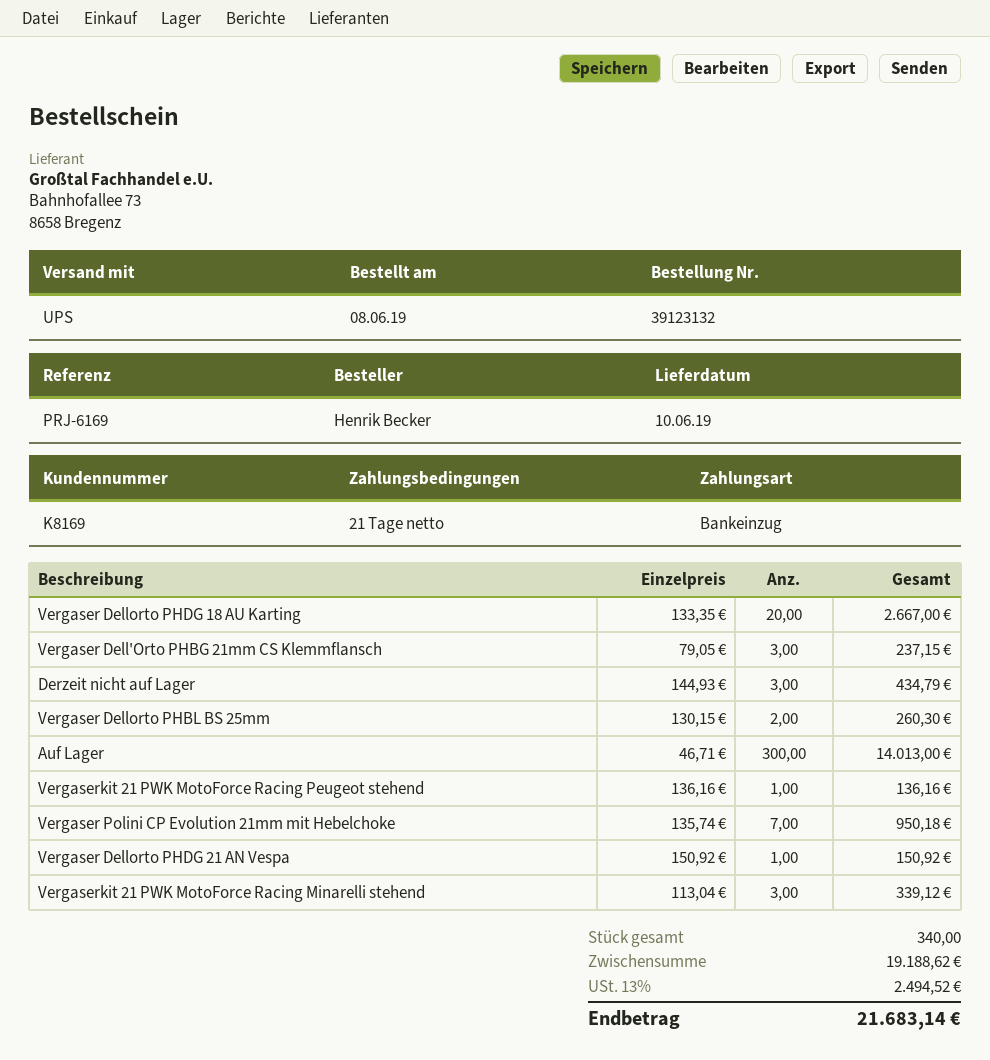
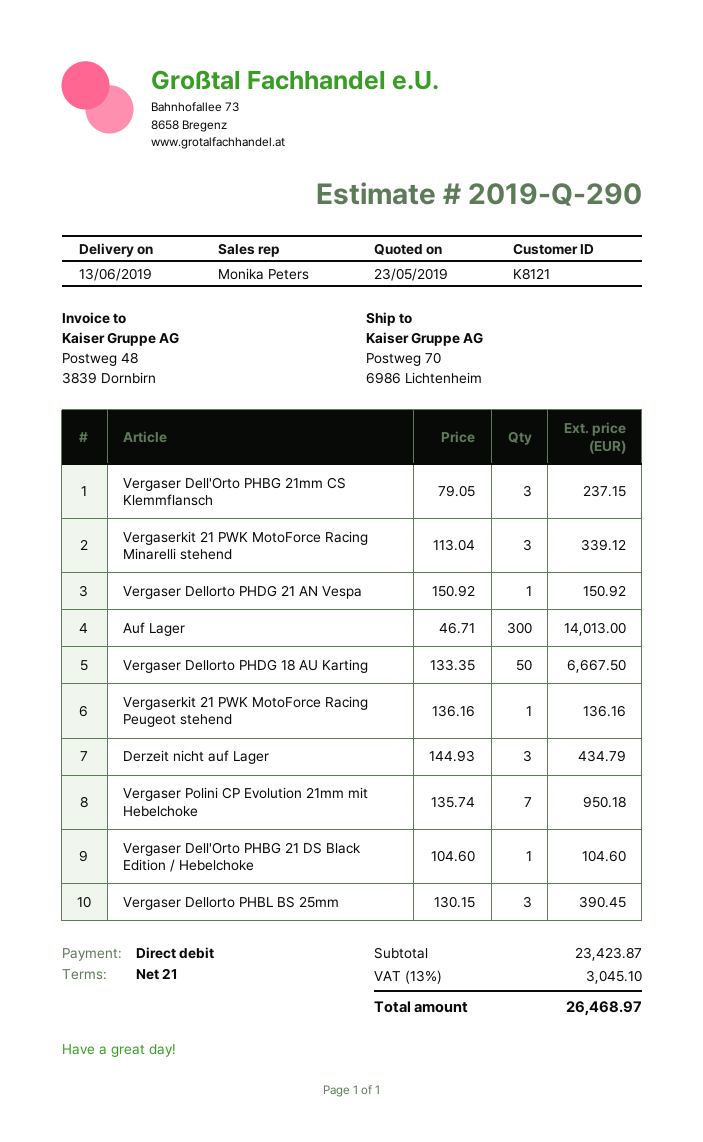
delivery date: 2019-06-10 -> 2019-06-13
customer number: K8169 -> K8121
Vergaser Dellorto PHDG 18 AU Karting: 20 x 133.35 = 2667.00 -> 50 x 133.35 = 6667.50
Vergaser Dellorto PHBL BS 25mm: 2 x 130.15 = 260.30 -> 3 x 130.15 = 390.45
Vergaser Dell'Orto PHBG 21 DS Black Edition / Hebelchoke: none -> 1 x 104.60 = 104.60
subtotal: 19188.62 -> 23423.87
tax: 13% = 2494.52 -> 13% = 3045.10
total: 21683.14 -> 26468.97

